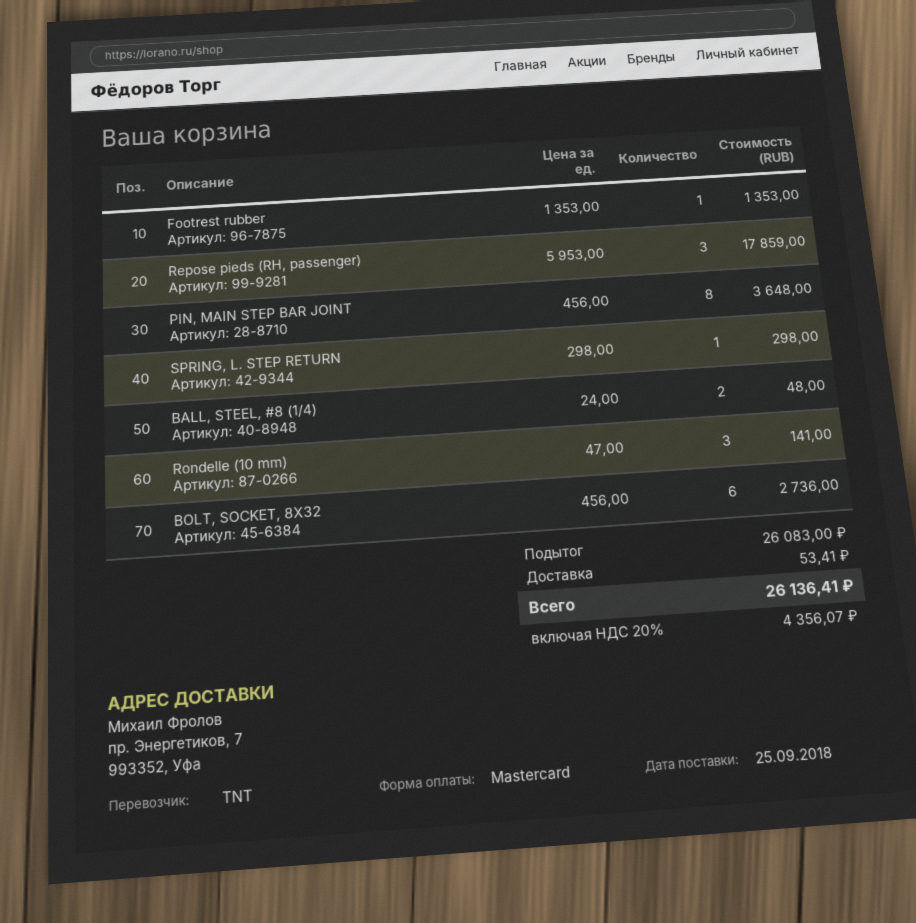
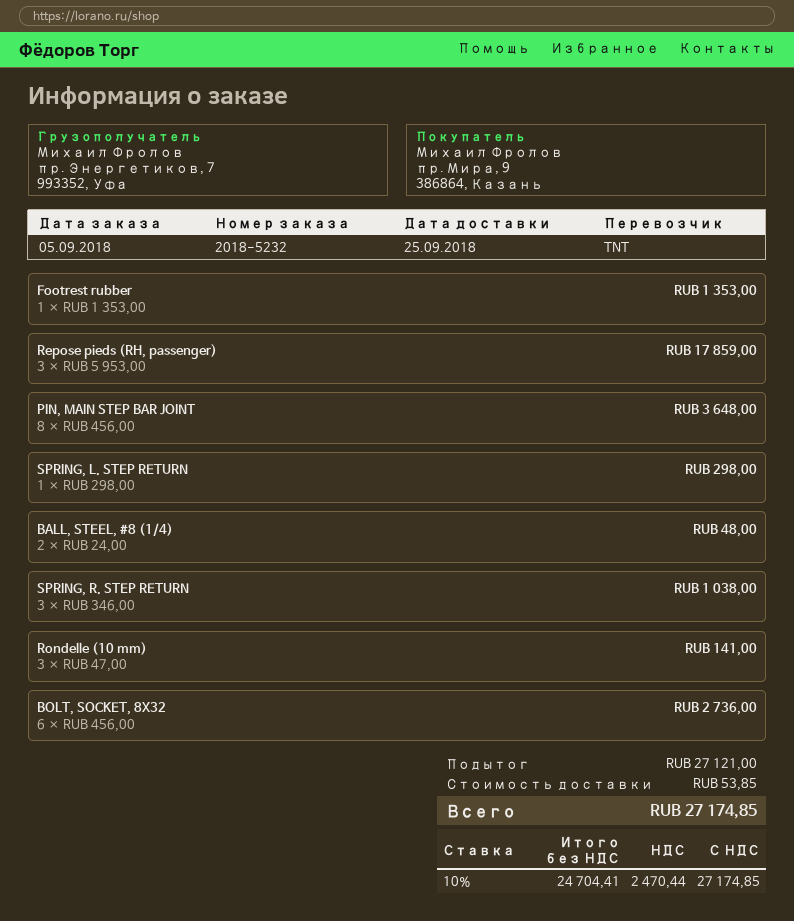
SPRING, R. STEP RETURN: none -> 3 x 346.00 = 1038.00
subtotal: 26083.00 -> 27121.00
shipping: 53.41 -> 53.85
tax: 20% = 4356.07 -> 10% = 2470.44
total: 26136.41 -> 27174.85

